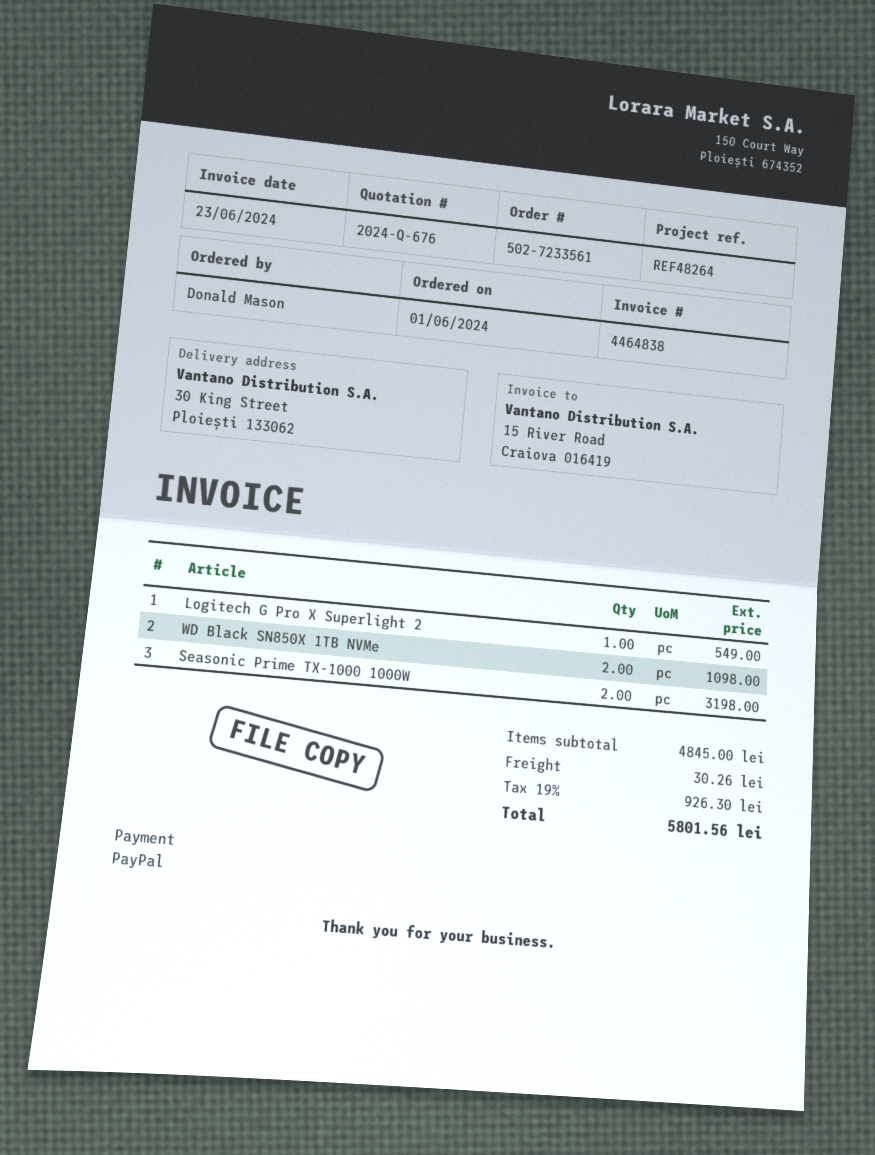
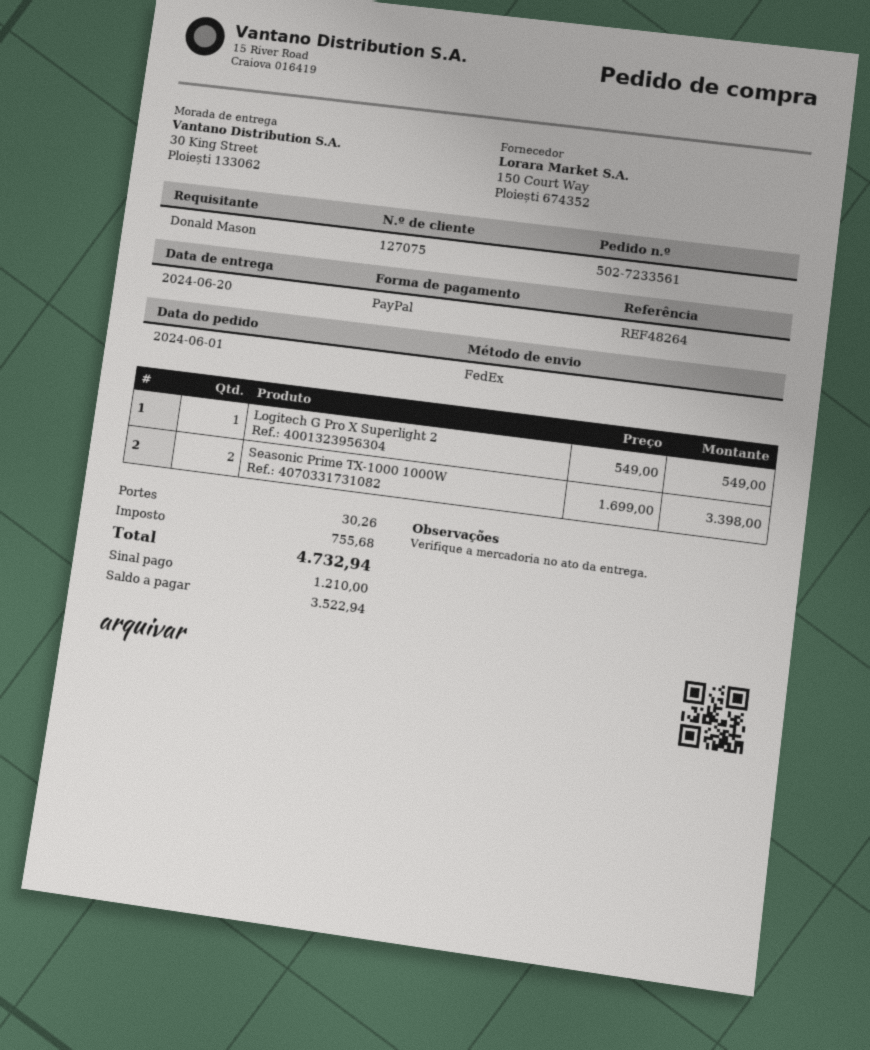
WD Black SN850X 1TB NVMe: 2 for 1098.00 -> none
Seasonic Prime TX-1000 1000W: 2 for 3198.00 -> 2 for 3398.00
tax: 926.30 -> 755.68
total: 5801.56 -> 4732.94

